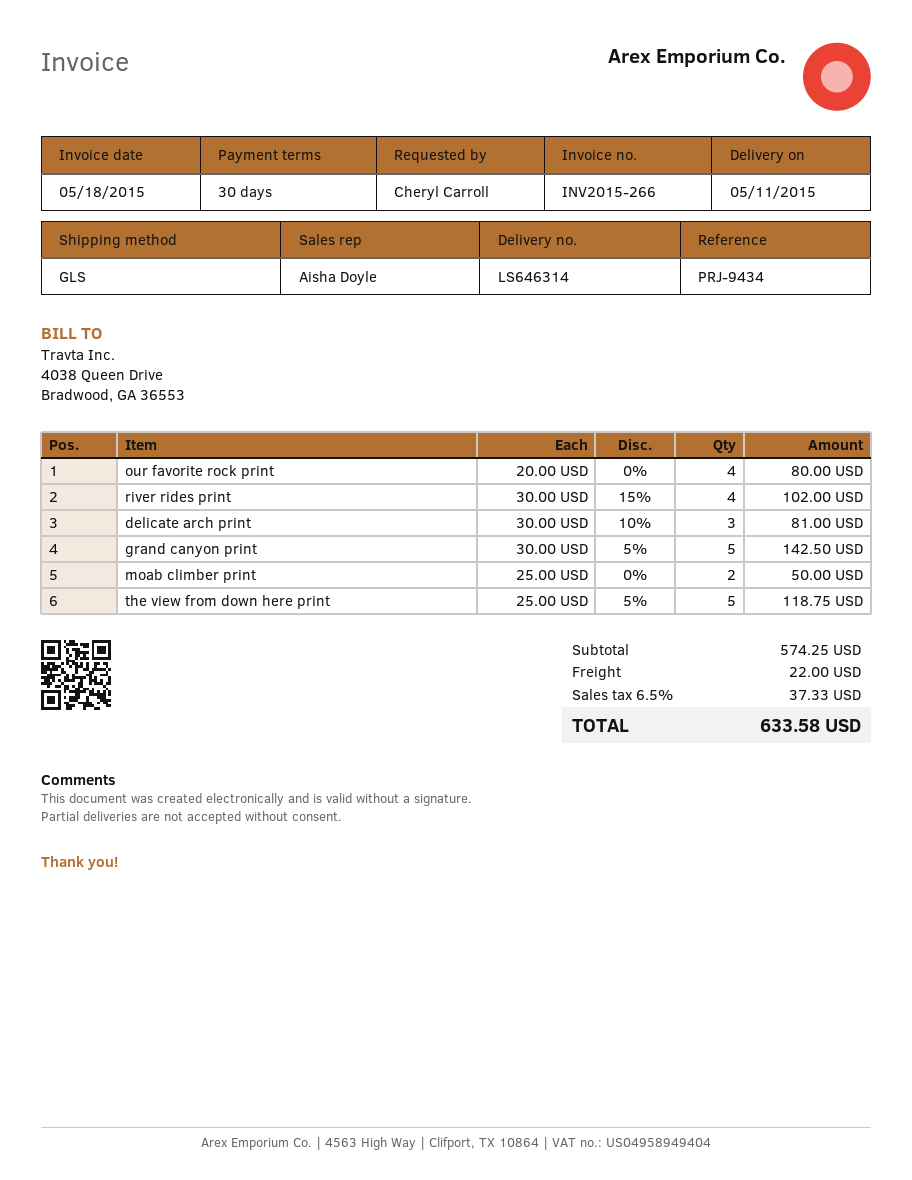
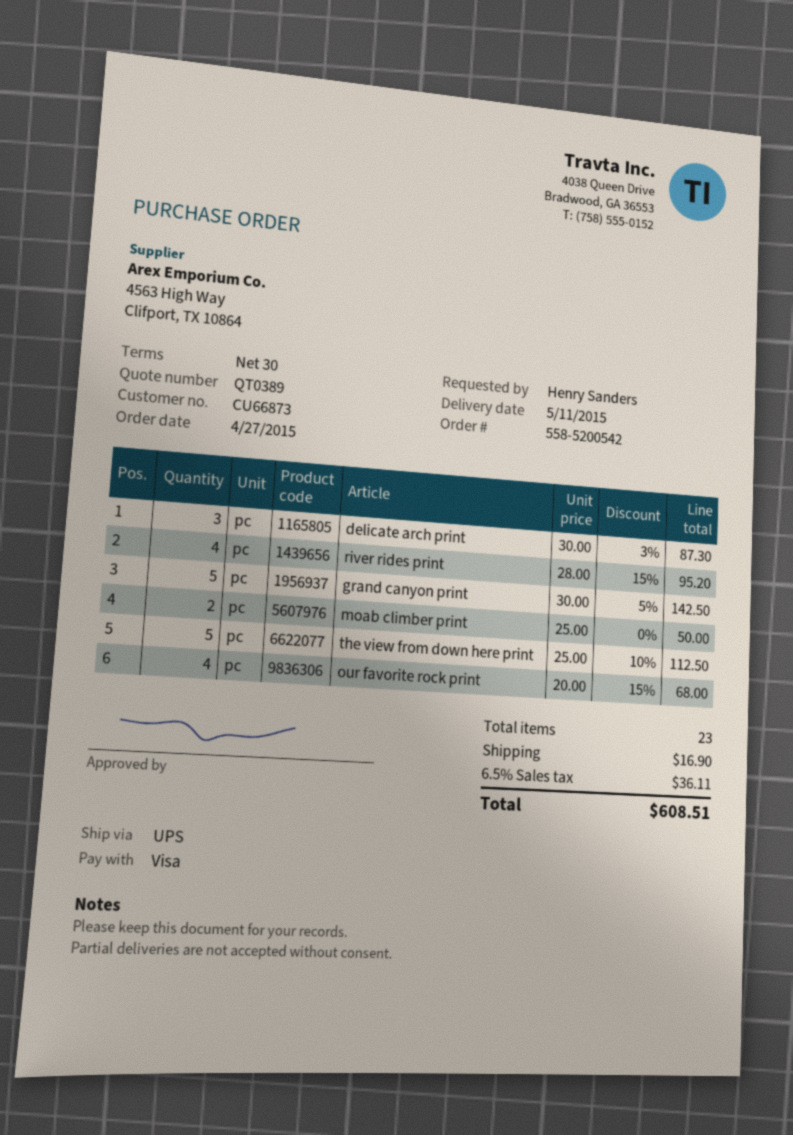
ordered by: Cheryl Carroll -> Henry Sanders
shipping method: GLS -> UPS
our favorite rock print: 4 x 20.00 = 80.00 -> 4 x 20.00 - 15% = 68.00
river rides print: 4 x 30.00 - 15% = 102.00 -> 4 x 28.00 - 15% = 95.20
delicate arch print: 3 x 30.00 - 10% = 81.00 -> 3 x 30.00 - 3% = 87.30
the view from down here print: 5 x 25.00 - 5% = 118.75 -> 5 x 25.00 - 10% = 112.50
shipping: 22.00 -> 16.90
tax: 6.5% = 37.33 -> 6.5% = 36.11
total: 633.58 -> 608.51

